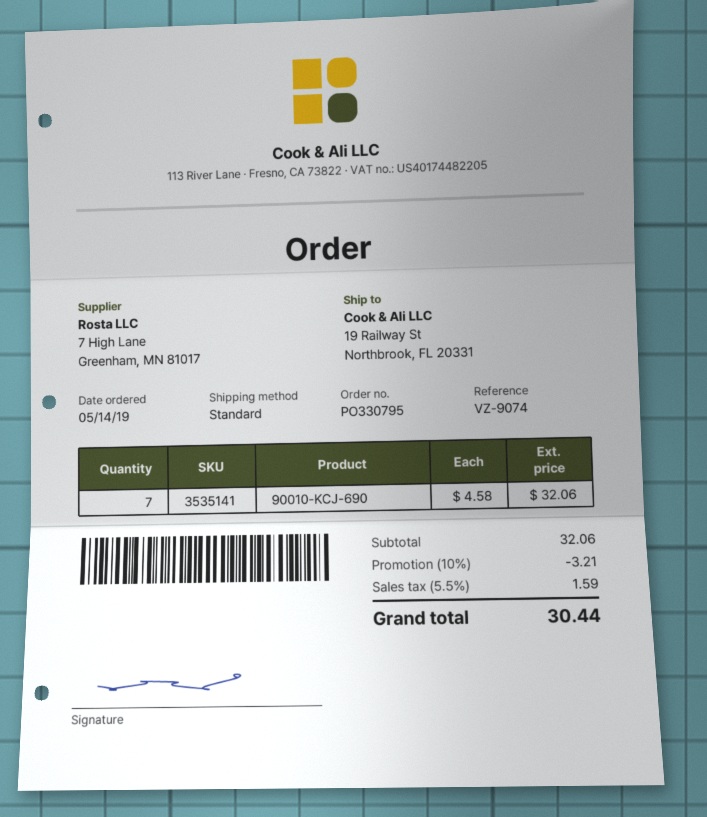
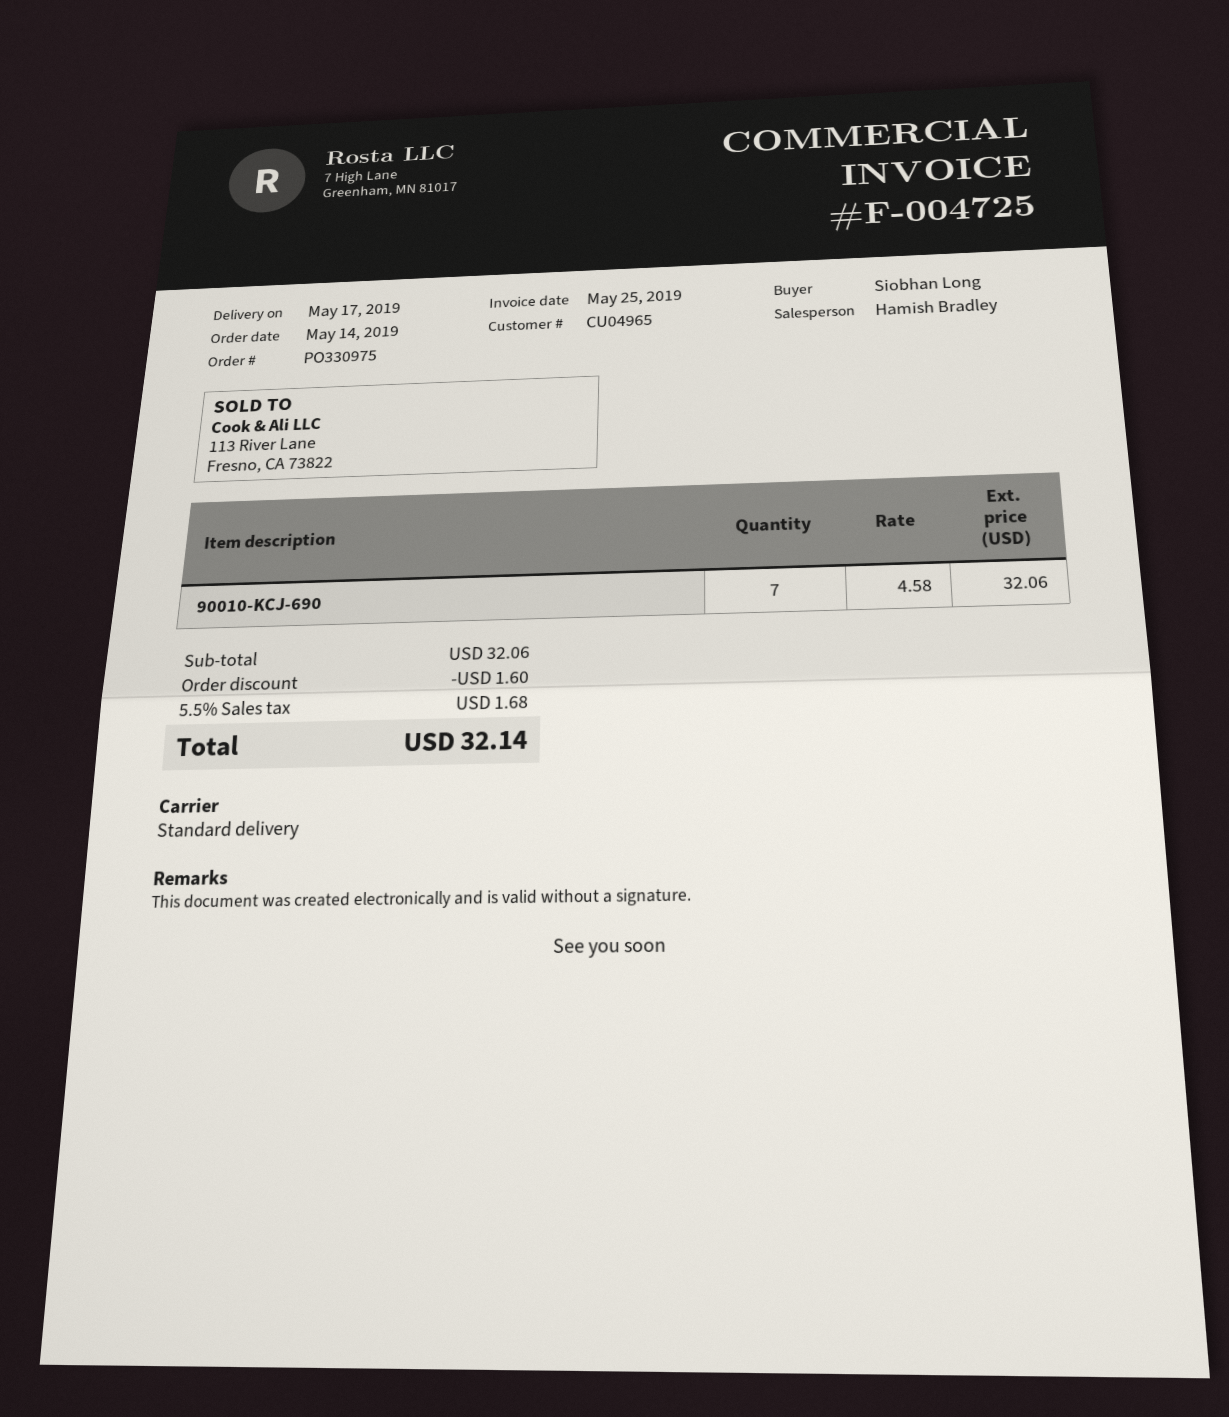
order number: PO330795 -> PO330975
discount: 3.21 -> 1.60
tax: 5.5% = 1.59 -> 5.5% = 1.68
total: 30.44 -> 32.14

